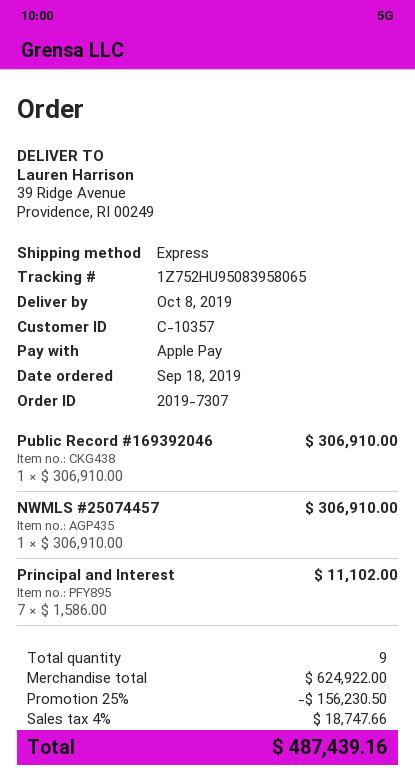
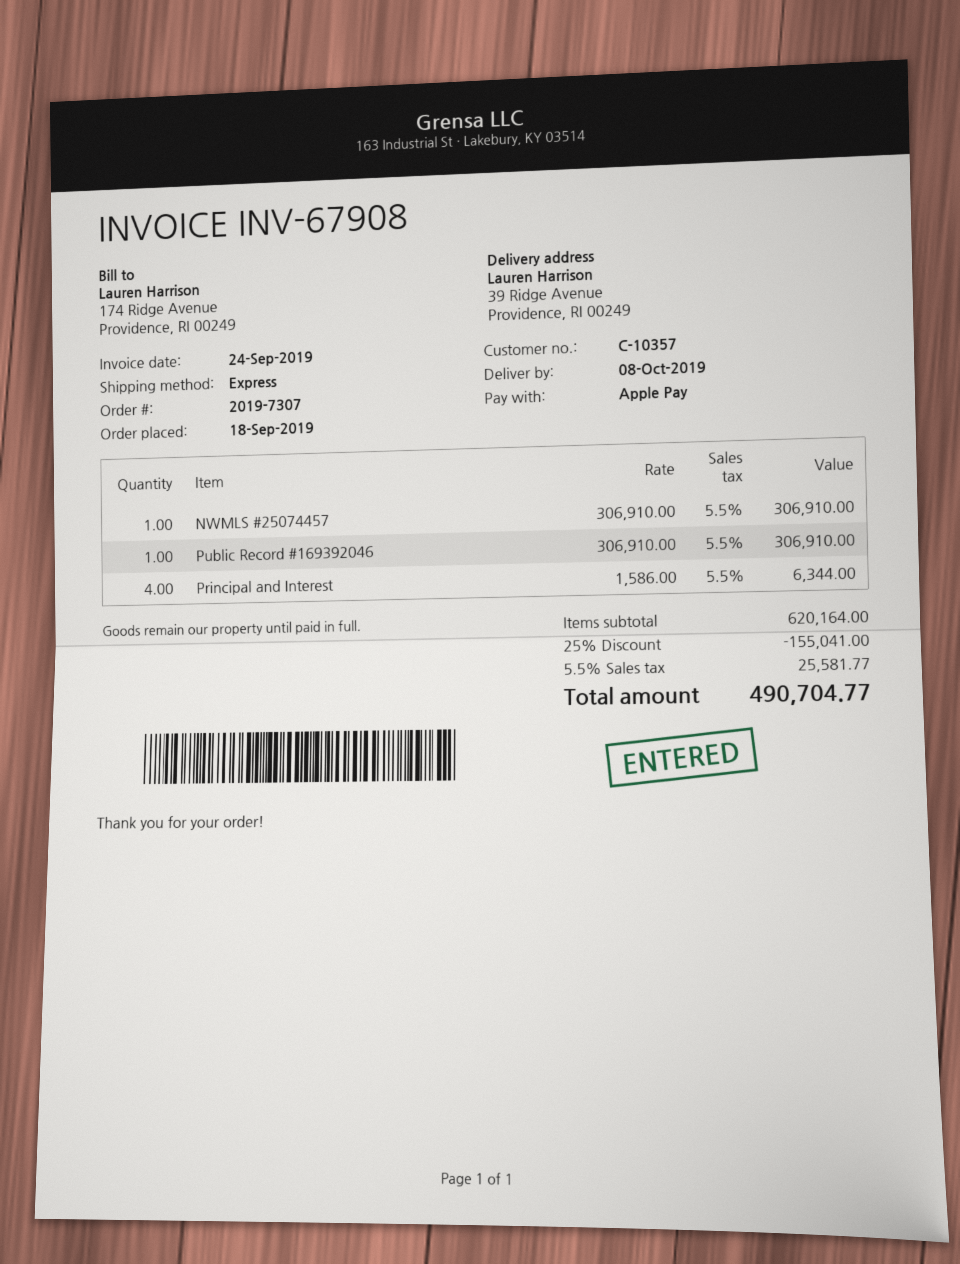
Principal and Interest: 7 x 1586.00 = 11102.00 -> 4 x 1586.00 = 6344.00
subtotal: 624922.00 -> 620164.00
discount: 25% = 156230.50 -> 25% = 155041.00
tax: 4% = 18747.66 -> 5.5% = 25581.77
total: 487439.16 -> 490704.77

